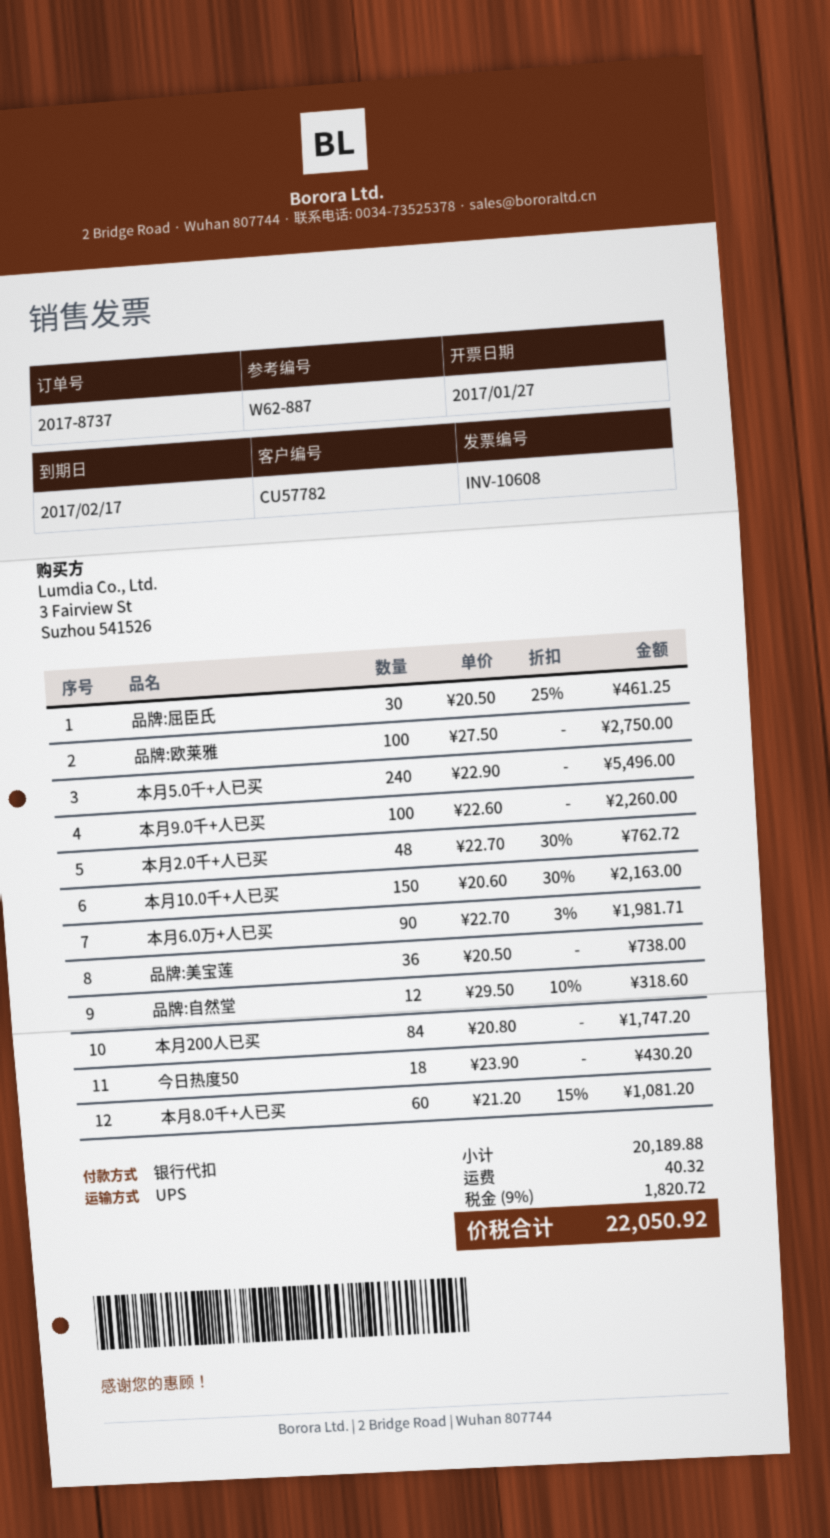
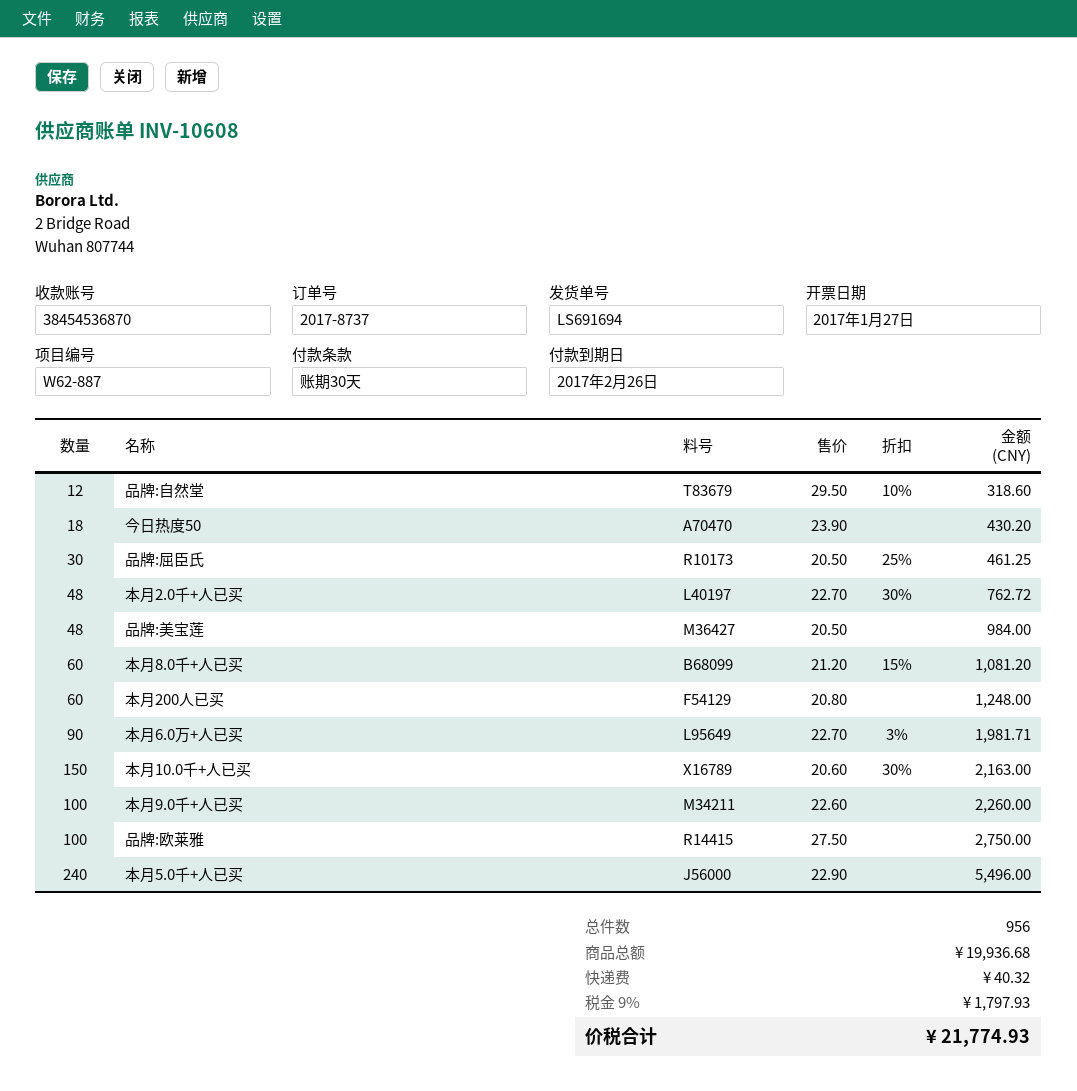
due date: 2017-02-17 -> 2017-02-26
品牌:美宝莲: 36 x 20.50 = 738.00 -> 48 x 20.50 = 984.00
本月200人已买: 84 x 20.80 = 1747.20 -> 60 x 20.80 = 1248.00
subtotal: 20189.88 -> 19936.68
tax: 9% = 1820.72 -> 9% = 1797.93
total: 22050.92 -> 21774.93

